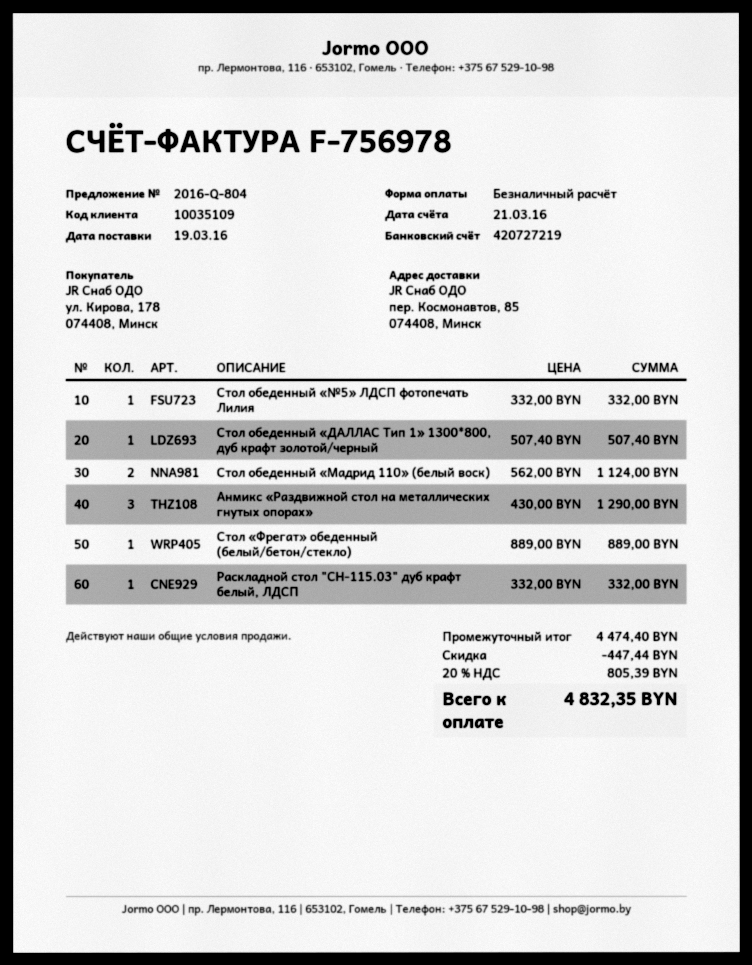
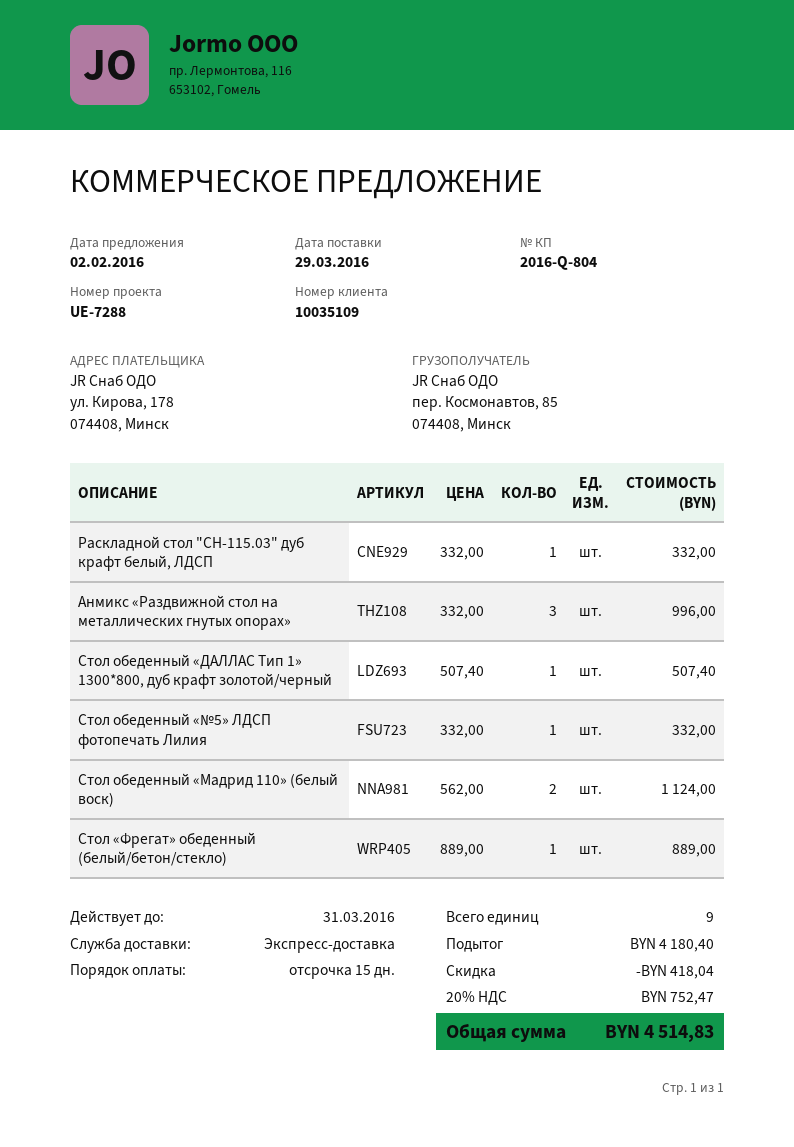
delivery date: 2016-03-19 -> 2016-03-29
Анмикс «Раздвижной стол на металлических гнутых опорах»: 3 x 430.00 = 1290.00 -> 3 x 332.00 = 996.00
subtotal: 4474.40 -> 4180.40
discount: 447.44 -> 418.04
tax: 20% = 805.39 -> 20% = 752.47
total: 4832.35 -> 4514.83

